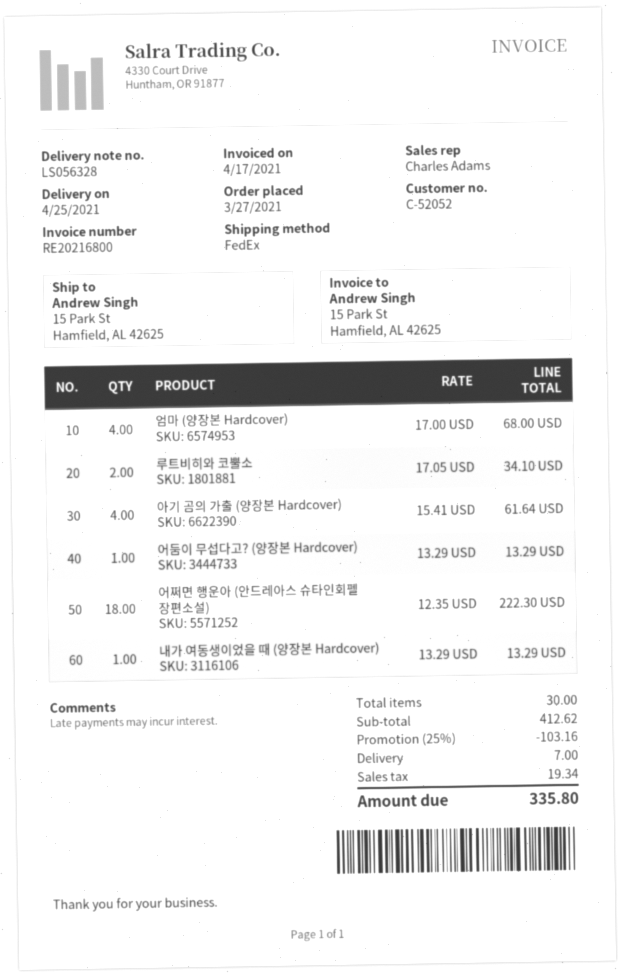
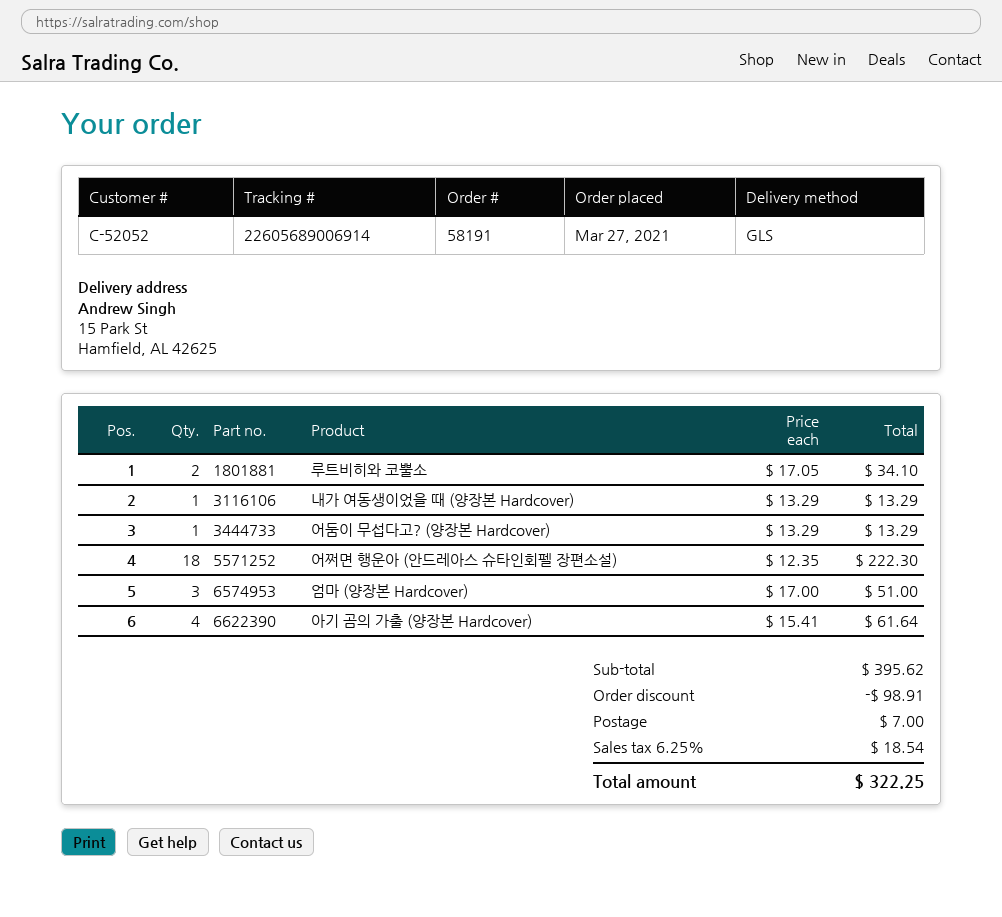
shipping method: FedEx -> GLS
엄마 (양장본 Hardcover): 4 x 17.00 = 68.00 -> 3 x 17.00 = 51.00
subtotal: 412.62 -> 395.62
discount: 103.16 -> 98.91
tax: 19.34 -> 18.54
total: 335.80 -> 322.25

